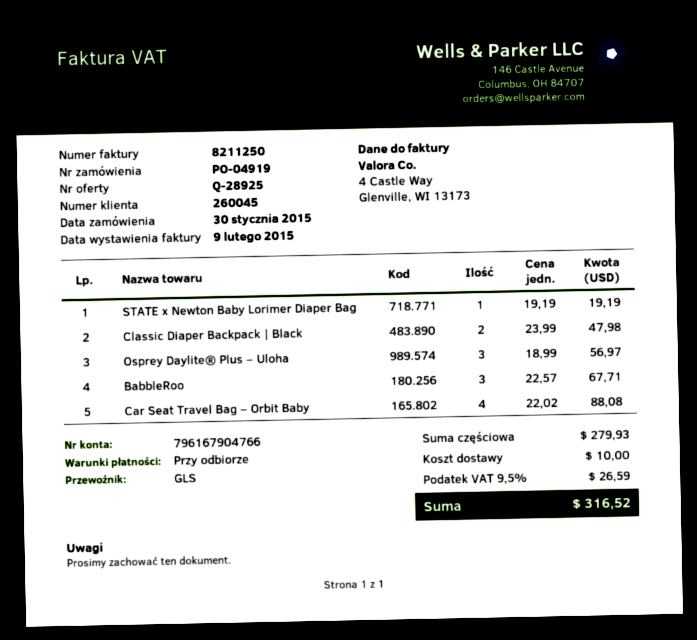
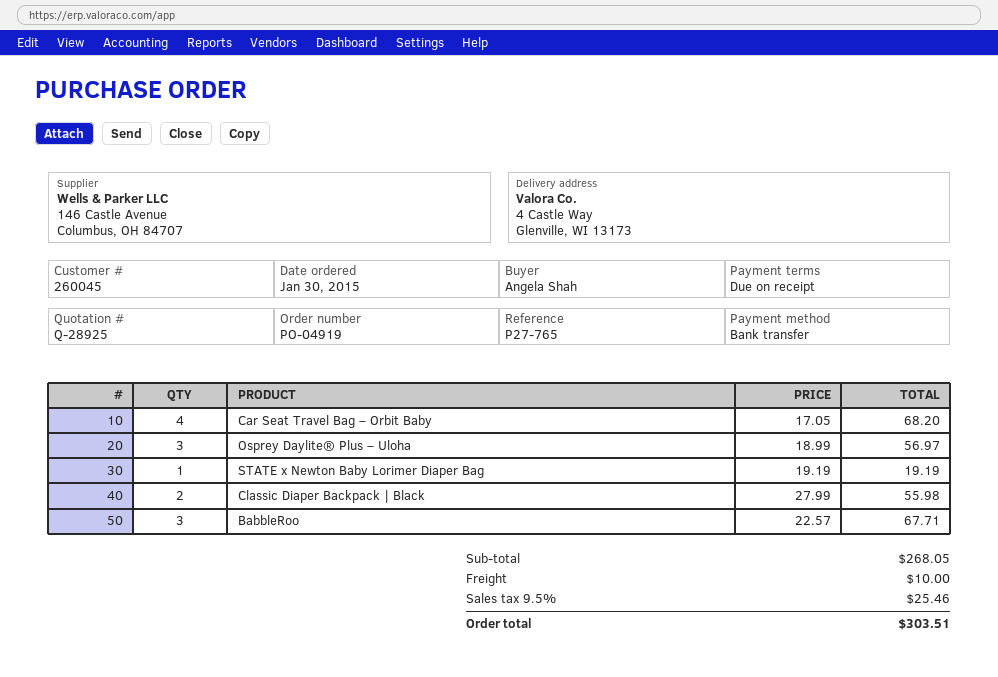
Classic Diaper Backpack | Black: 2 x 23.99 = 47.98 -> 2 x 27.99 = 55.98
Car Seat Travel Bag – Orbit Baby: 4 x 22.02 = 88.08 -> 4 x 17.05 = 68.20
subtotal: 279.93 -> 268.05
tax: 9.5% = 26.59 -> 9.5% = 25.46
total: 316.52 -> 303.51

